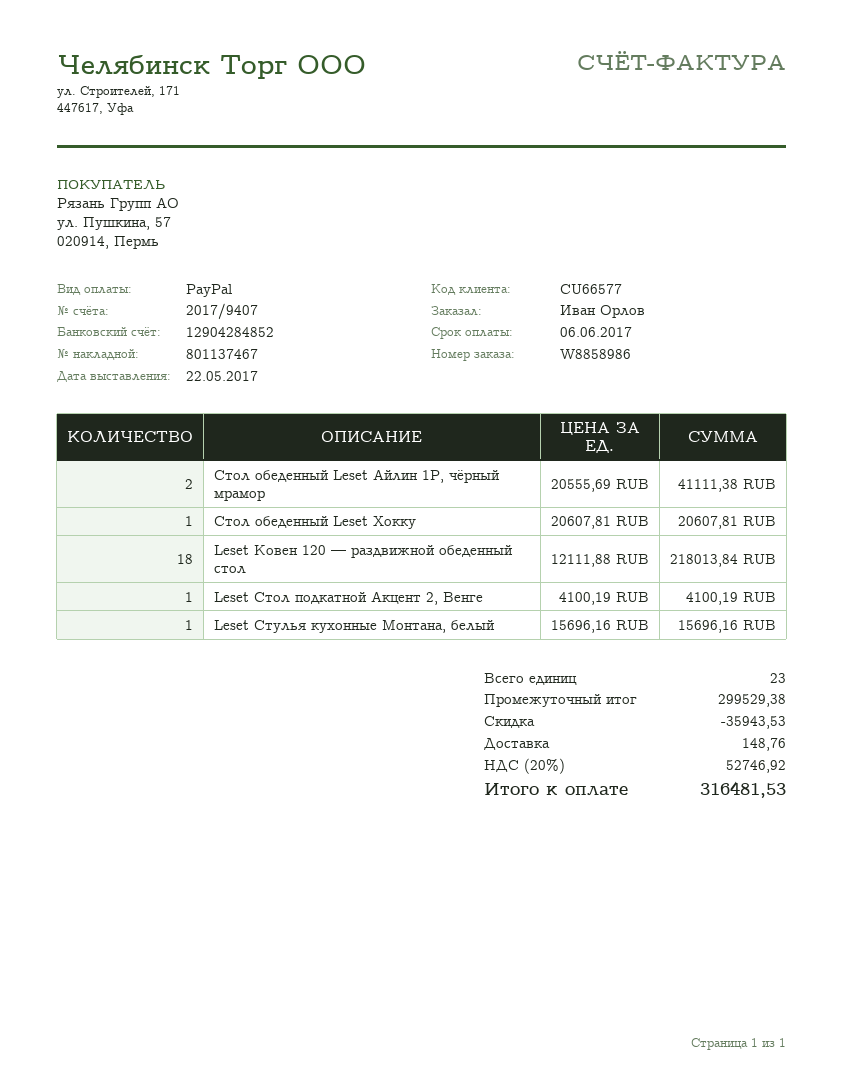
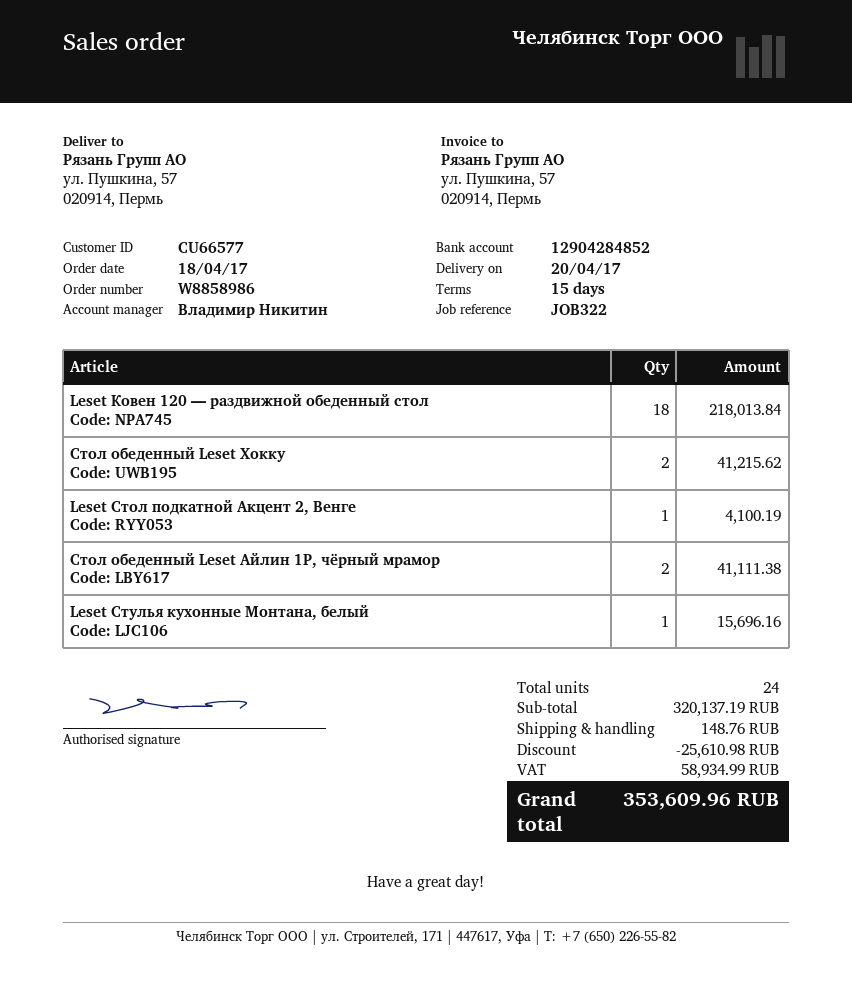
Стол обеденный Leset Хокку: 1 for 20607.81 -> 2 for 41215.62
total quantity: 23 -> 24
subtotal: 299529.38 -> 320137.19
discount: 35943.53 -> 25610.98
tax: 52746.92 -> 58934.99
total: 316481.53 -> 353609.96

